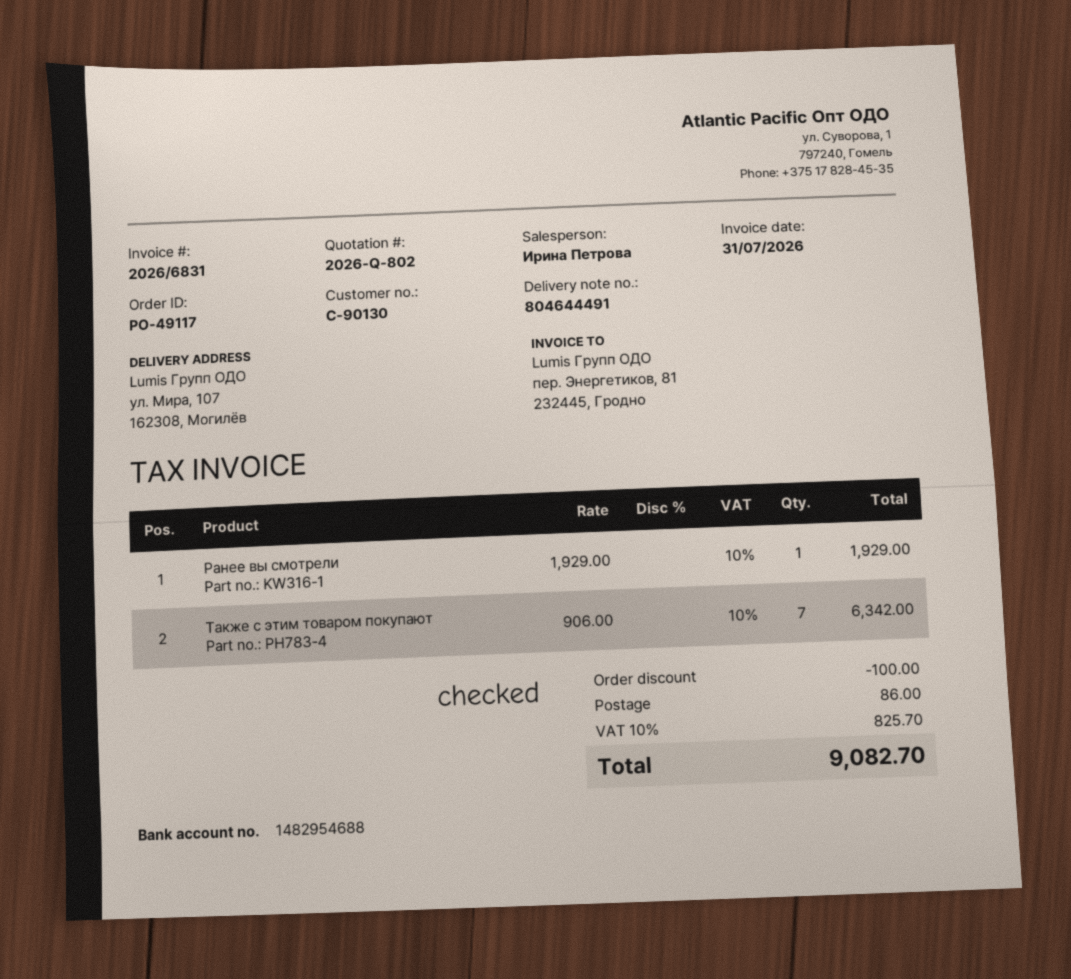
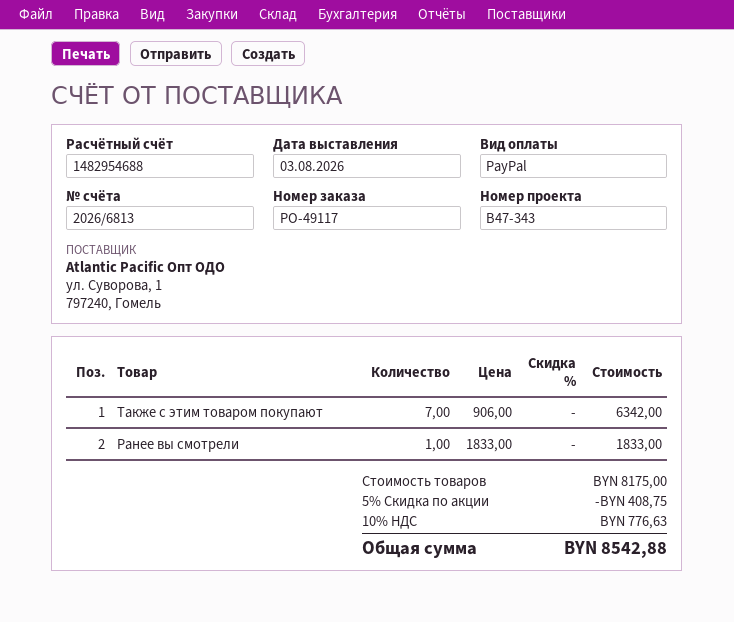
invoice number: 2026/6831 -> 2026/6813
invoice date: 2026-07-31 -> 2026-08-03
Ранее вы смотрели: 1 x 1929.00 = 1929.00 -> 1 x 1833.00 = 1833.00
discount: 100.00 -> 408.75
shipping: 86.00 -> none
tax: 10% = 825.70 -> 10% = 776.63
total: 9082.70 -> 8542.88

